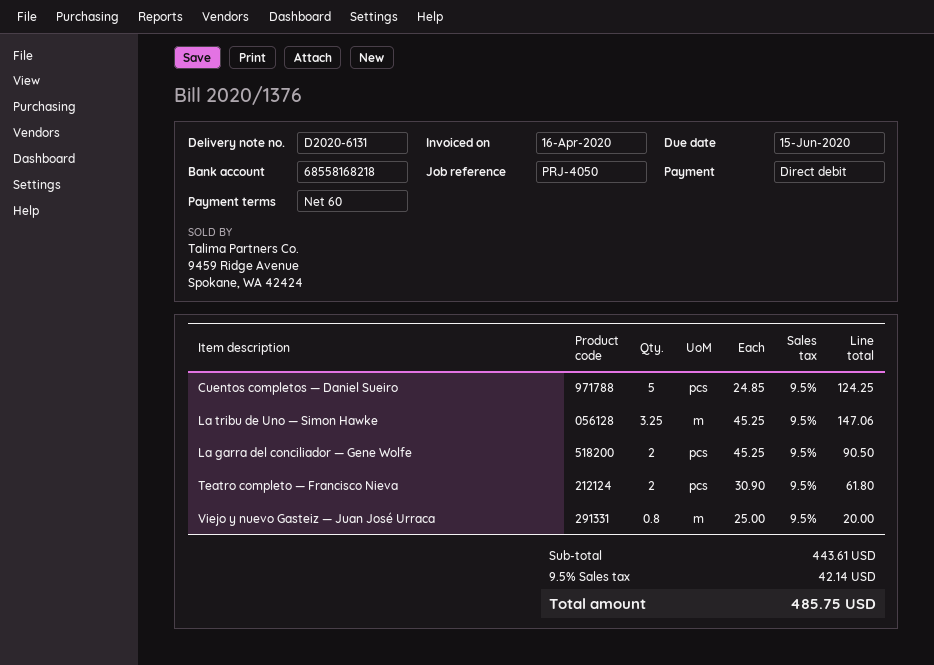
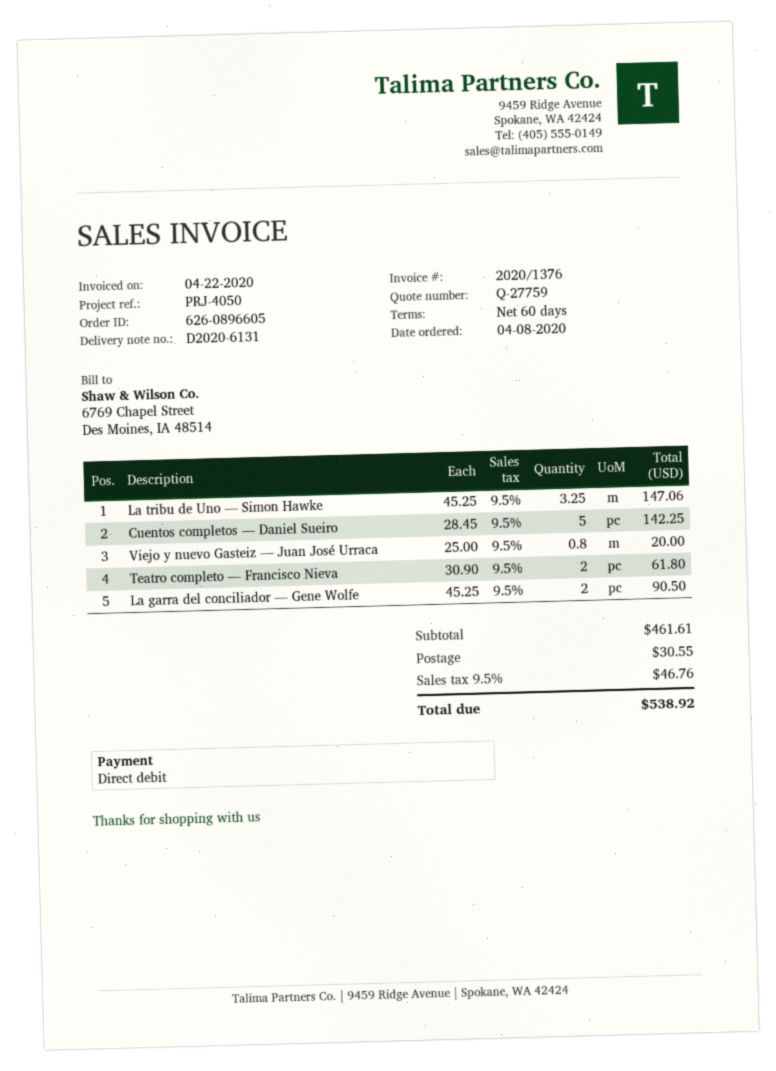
invoice date: 2020-04-16 -> 2020-04-22
Cuentos completos — Daniel Sueiro: 5 x 24.85 = 124.25 -> 5 x 28.45 = 142.25
subtotal: 443.61 -> 461.61
shipping: none -> 30.55
tax: 9.5% = 42.14 -> 9.5% = 46.76
total: 485.75 -> 538.92

